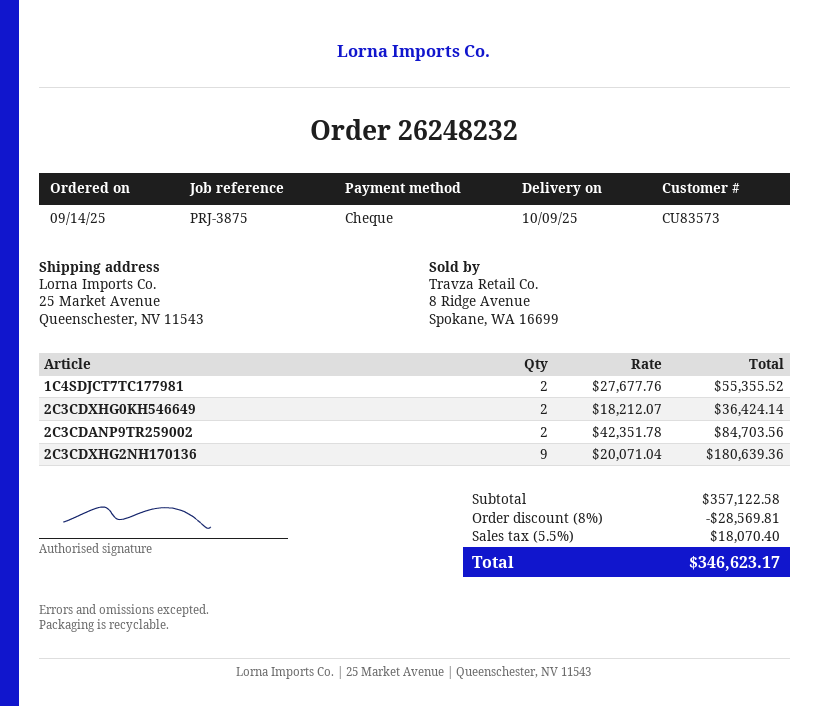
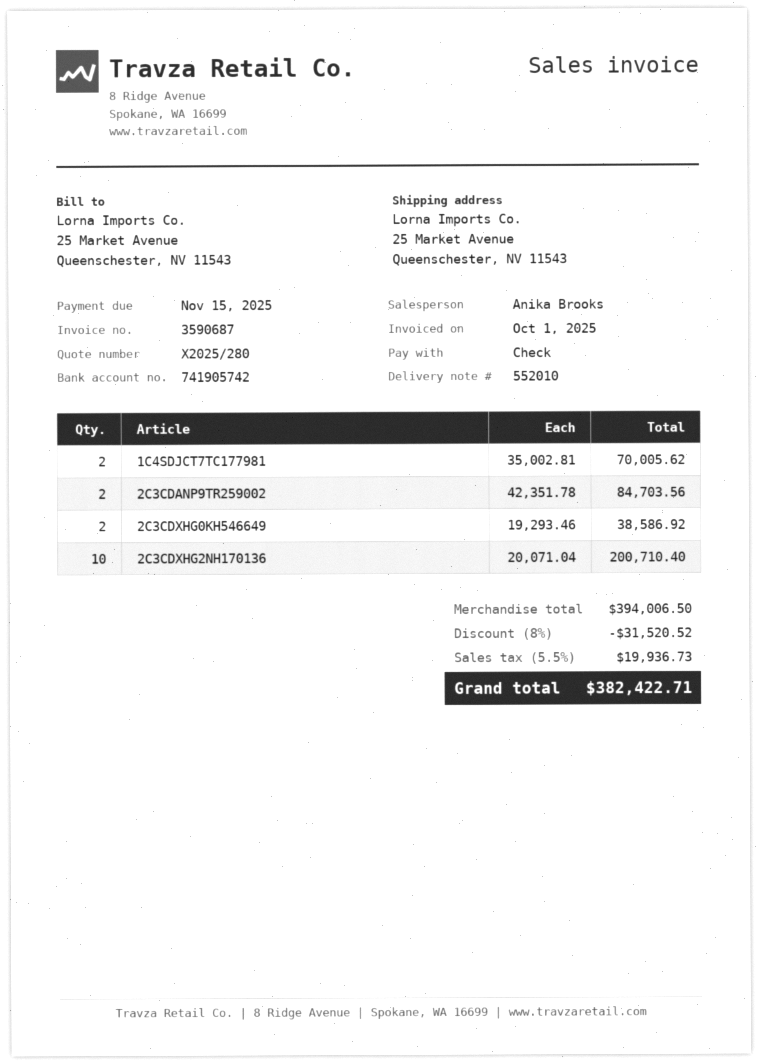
1C4SDJCT7TC177981: 2 x 27677.76 = 55355.52 -> 2 x 35002.81 = 70005.62
2C3CDXHG0KH546649: 2 x 18212.07 = 36424.14 -> 2 x 19293.46 = 38586.92
2C3CDXHG2NH170136: 9 x 20071.04 = 180639.36 -> 10 x 20071.04 = 200710.40
subtotal: 357122.58 -> 394006.50
discount: 8% = 28569.81 -> 8% = 31520.52
tax: 5.5% = 18070.40 -> 5.5% = 19936.73
total: 346623.17 -> 382422.71

